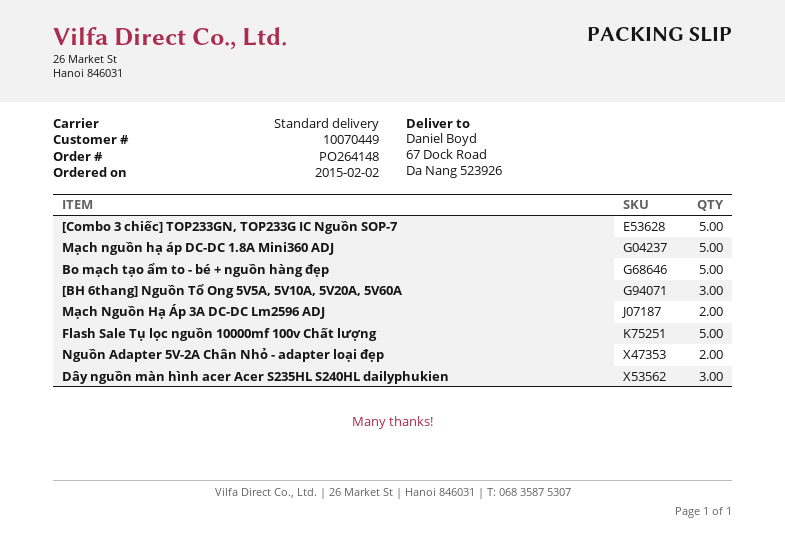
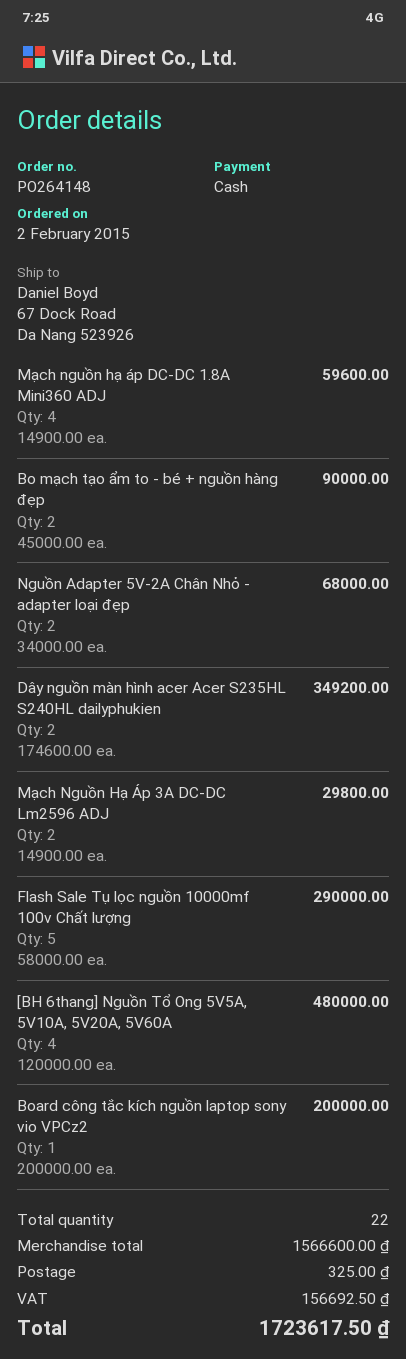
[Combo 3 chiếc] TOP233GN, TOP233G IC Nguồn SOP-7: 5 -> none
Mạch nguồn hạ áp DC-DC 1.8A Mini360 ADJ: 5 -> 4
Bo mạch tạo ẩm to - bé + nguồn hàng đẹp: 5 -> 2
[BH 6thang] Nguồn Tổ Ong 5V5A, 5V10A, 5V20A, 5V60A: 3 -> 4
Dây nguồn màn hình acer Acer S235HL S240HL dailyphukien: 3 -> 2
Board công tắc kích nguồn laptop sony vio VPCz2: none -> 1

